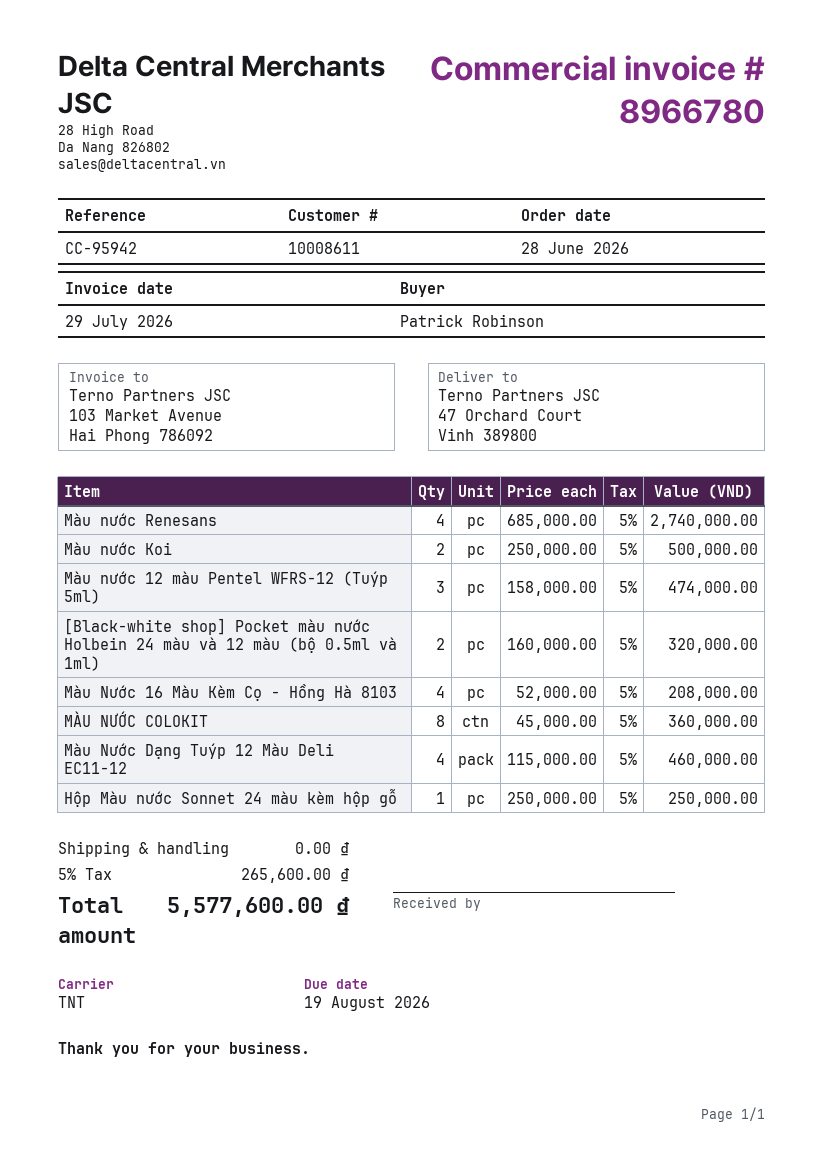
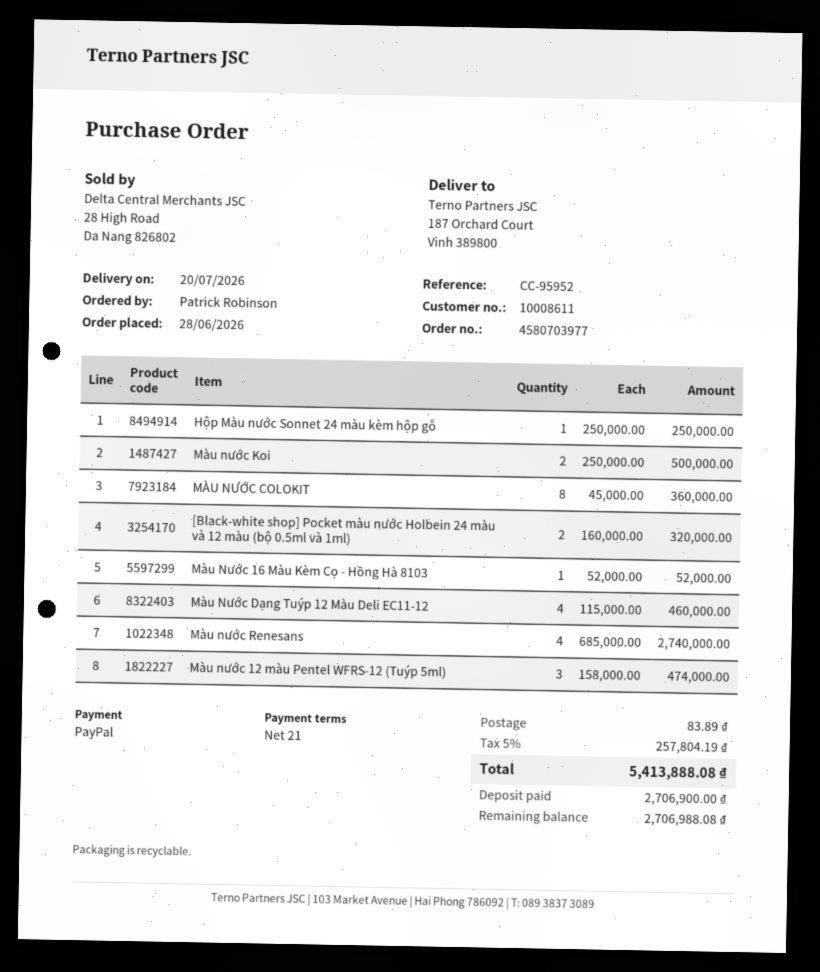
reference: CC-95942 -> CC-95952
ship to: 47 Orchard Court, Vinh 389800 -> 187 Orchard Court, Vinh 389800
Màu Nước 16 Màu Kèm Cọ - Hồng Hà 8103: 4 x 52000.00 = 208000.00 -> 1 x 52000.00 = 52000.00
shipping: 0.00 -> 83.89
tax: 5% = 265600.00 -> 5% = 257804.19
total: 5577600.00 -> 5413888.08

